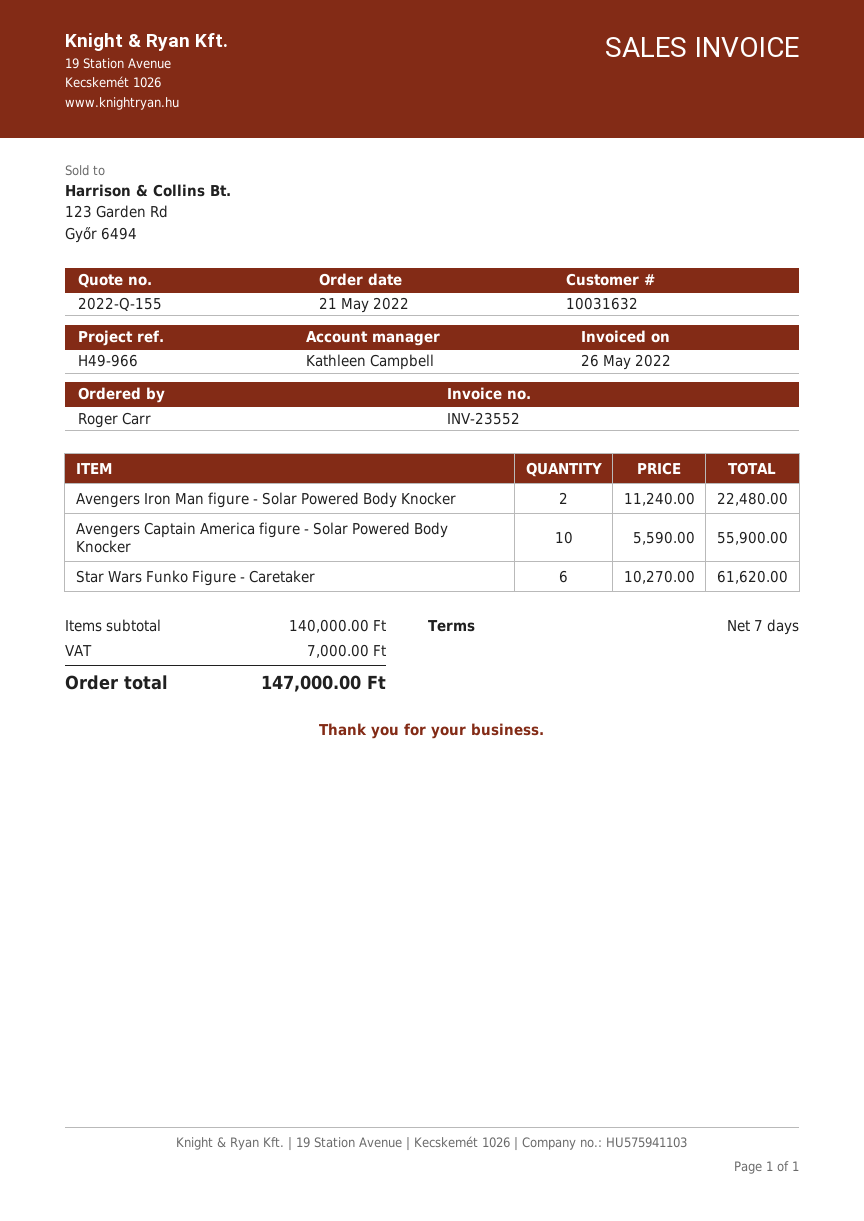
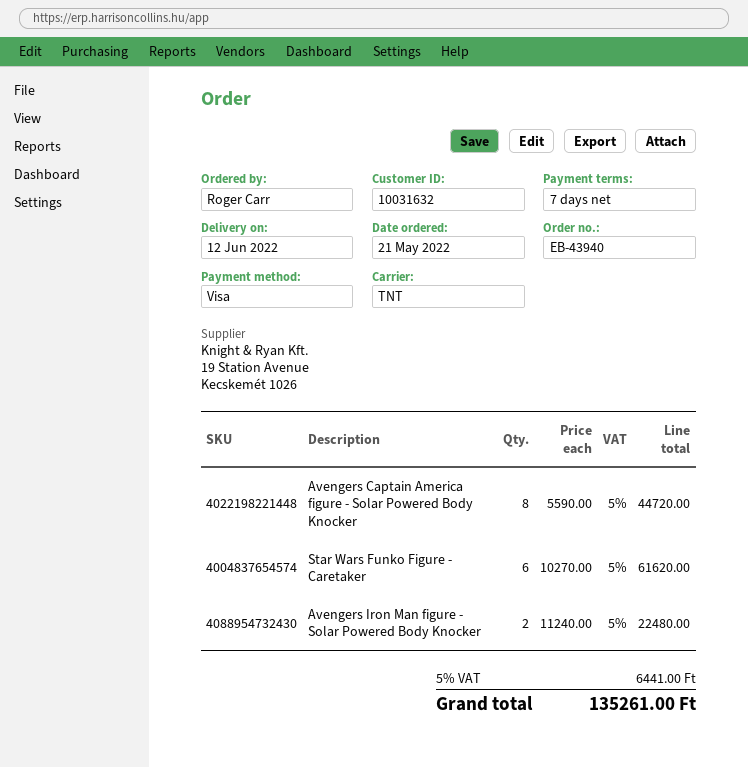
Avengers Captain America figure - Solar Powered Body Knocker: 10 x 5590.00 = 55900.00 -> 8 x 5590.00 = 44720.00
tax: 7000.00 -> 6441.00
total: 147000.00 -> 135261.00

